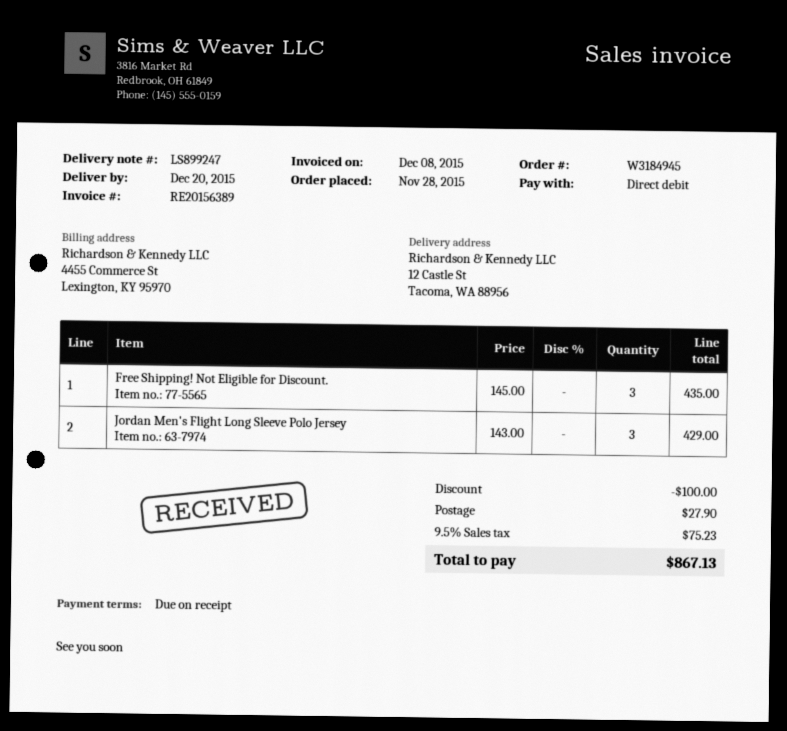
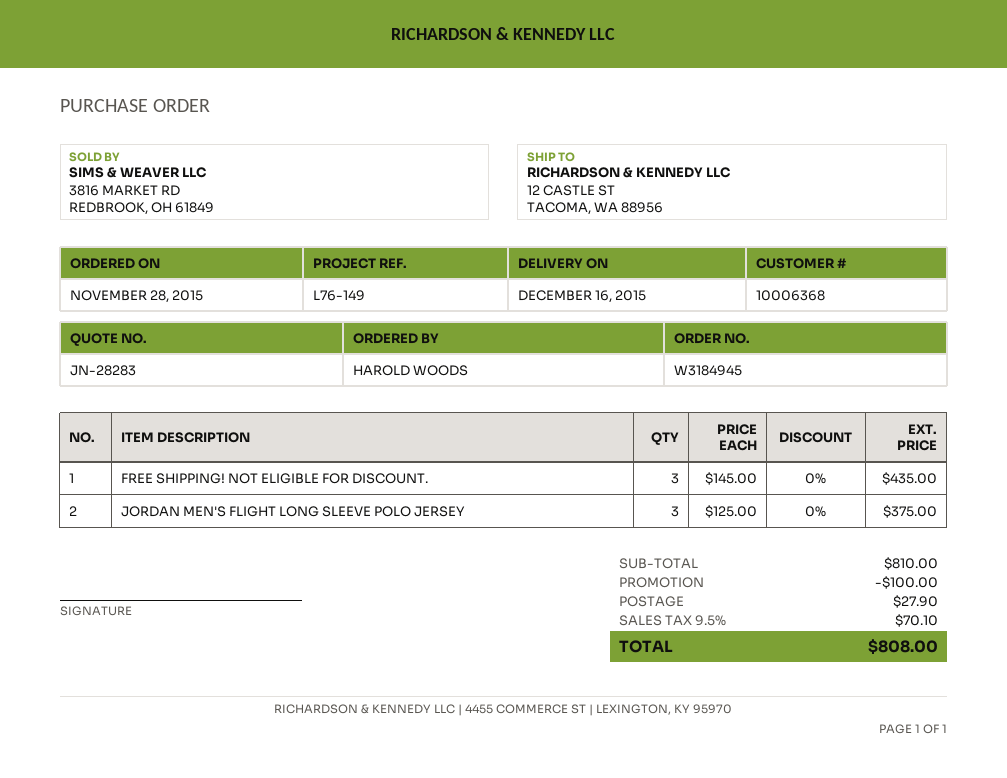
delivery date: 2015-12-20 -> 2015-12-16
Jordan Men's Flight Long Sleeve Polo Jersey: 3 x 143.00 = 429.00 -> 3 x 125.00 = 375.00
tax: 9.5% = 75.23 -> 9.5% = 70.10
total: 867.13 -> 808.00

